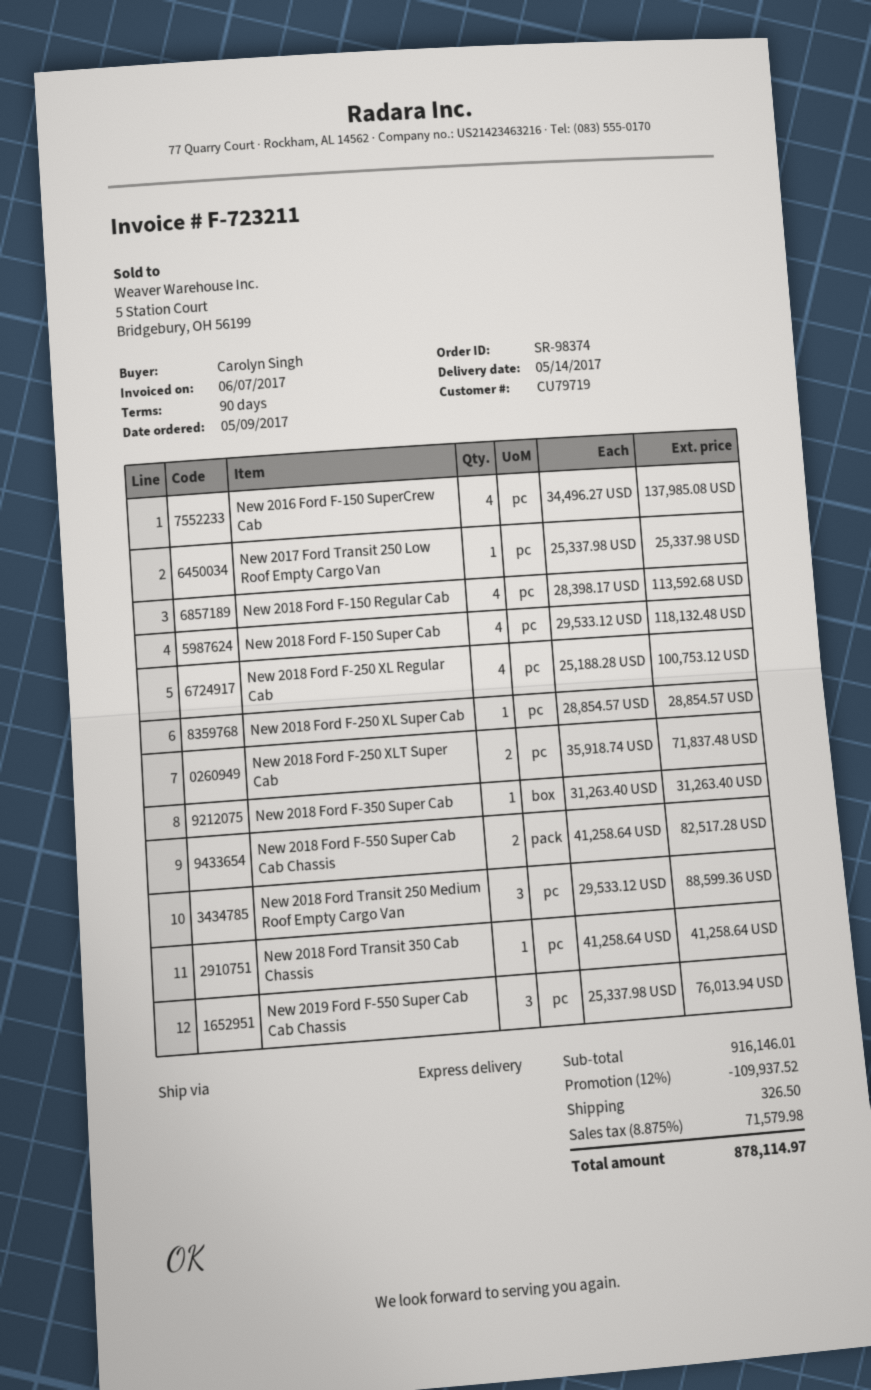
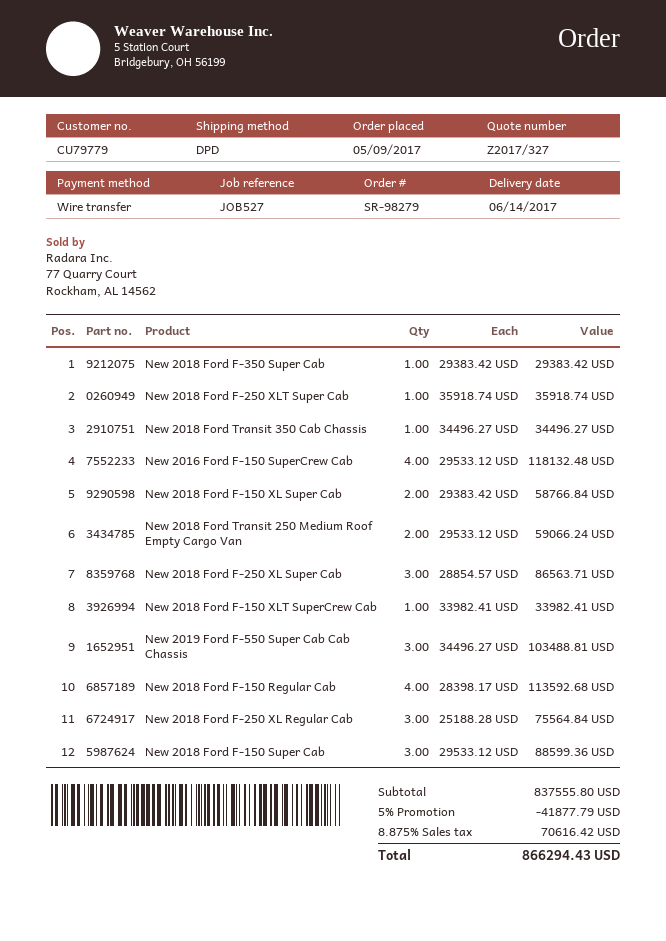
order number: SR-98374 -> SR-98279
delivery date: 2017-05-14 -> 2017-06-14
customer number: CU79719 -> CU79779
shipping method: express -> DPD
New 2016 Ford F-150 SuperCrew Cab: 4 x 34496.27 = 137985.08 -> 4 x 29533.12 = 118132.48
New 2017 Ford Transit 250 Low Roof Empty Cargo Van: 1 x 25337.98 = 25337.98 -> none
New 2018 Ford F-150 Super Cab: 4 x 29533.12 = 118132.48 -> 3 x 29533.12 = 88599.36
New 2018 Ford F-250 XL Regular Cab: 4 x 25188.28 = 100753.12 -> 3 x 25188.28 = 75564.84
New 2018 Ford F-250 XL Super Cab: 1 x 28854.57 = 28854.57 -> 3 x 28854.57 = 86563.71
New 2018 Ford F-250 XLT Super Cab: 2 x 35918.74 = 71837.48 -> 1 x 35918.74 = 35918.74
New 2018 Ford F-350 Super Cab: 1 x 31263.40 = 31263.40 -> 1 x 29383.42 = 29383.42
New 2018 Ford F-550 Super Cab Cab Chassis: 2 x 41258.64 = 82517.28 -> none
New 2018 Ford Transit 250 Medium Roof Empty Cargo Van: 3 x 29533.12 = 88599.36 -> 2 x 29533.12 = 59066.24
New 2018 Ford Transit 350 Cab Chassis: 1 x 41258.64 = 41258.64 -> 1 x 34496.27 = 34496.27
New 2019 Ford F-550 Super Cab Cab Chassis: 3 x 25337.98 = 76013.94 -> 3 x 34496.27 = 103488.81
New 2018 Ford F-150 XL Super Cab: none -> 2 x 29383.42 = 58766.84
New 2018 Ford F-150 XLT SuperCrew Cab: none -> 1 x 33982.41 = 33982.41
subtotal: 916146.01 -> 837555.80
discount: 12% = 109937.52 -> 5% = 41877.79
shipping: 326.50 -> none
tax: 8.875% = 71579.98 -> 8.875% = 70616.42
total: 878114.97 -> 866294.43

